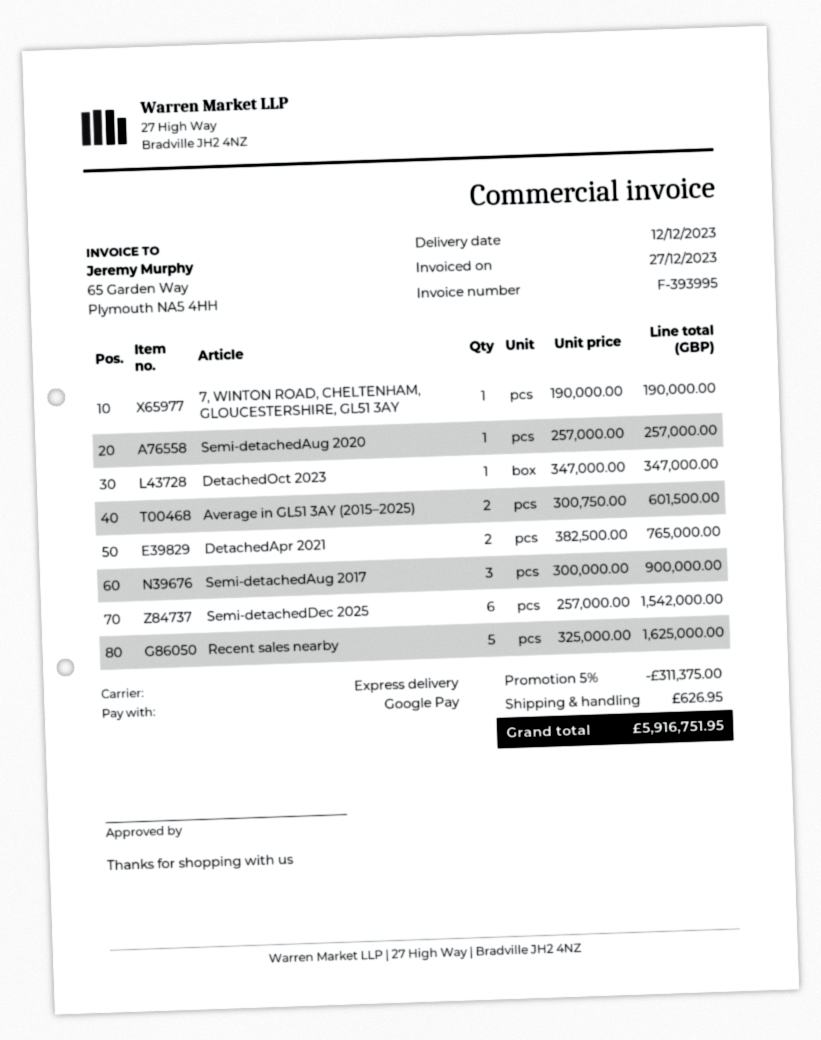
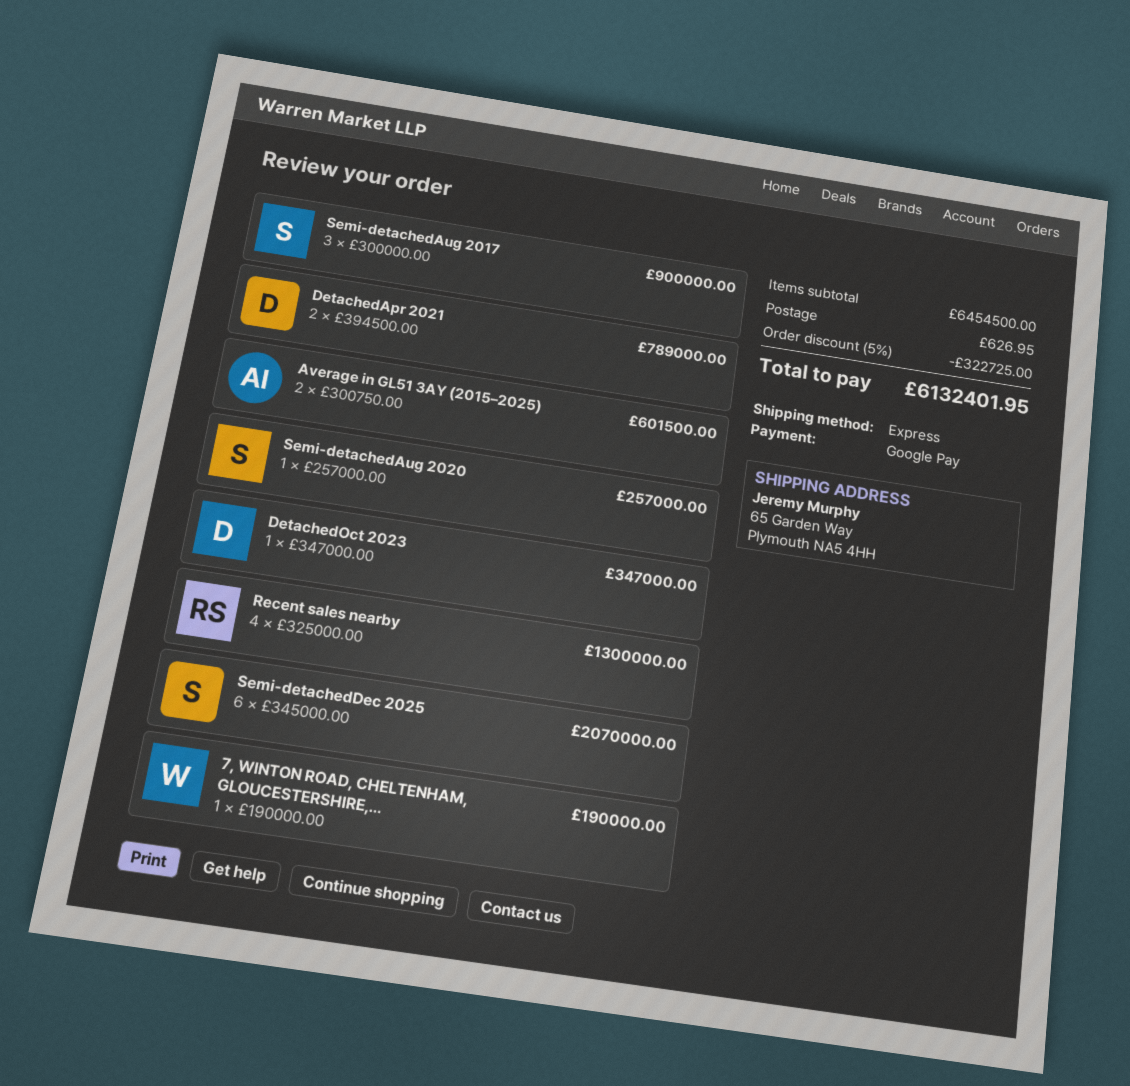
DetachedApr 2021: 2 x 382500.00 = 765000.00 -> 2 x 394500.00 = 789000.00
Semi-detachedDec 2025: 6 x 257000.00 = 1542000.00 -> 6 x 345000.00 = 2070000.00
Recent sales nearby: 5 x 325000.00 = 1625000.00 -> 4 x 325000.00 = 1300000.00
discount: 5% = 311375.00 -> 5% = 322725.00
total: 5916751.95 -> 6132401.95

